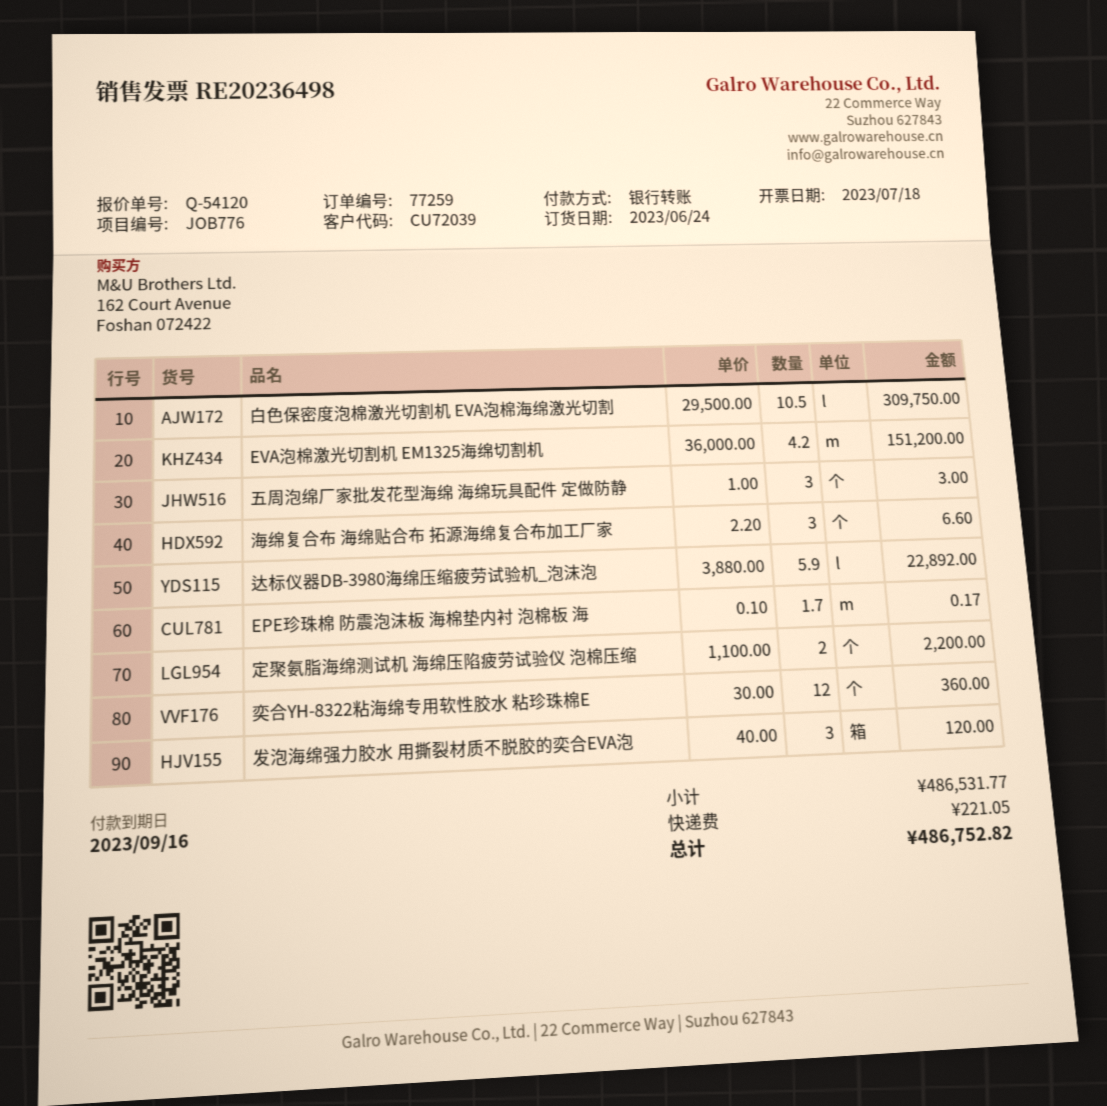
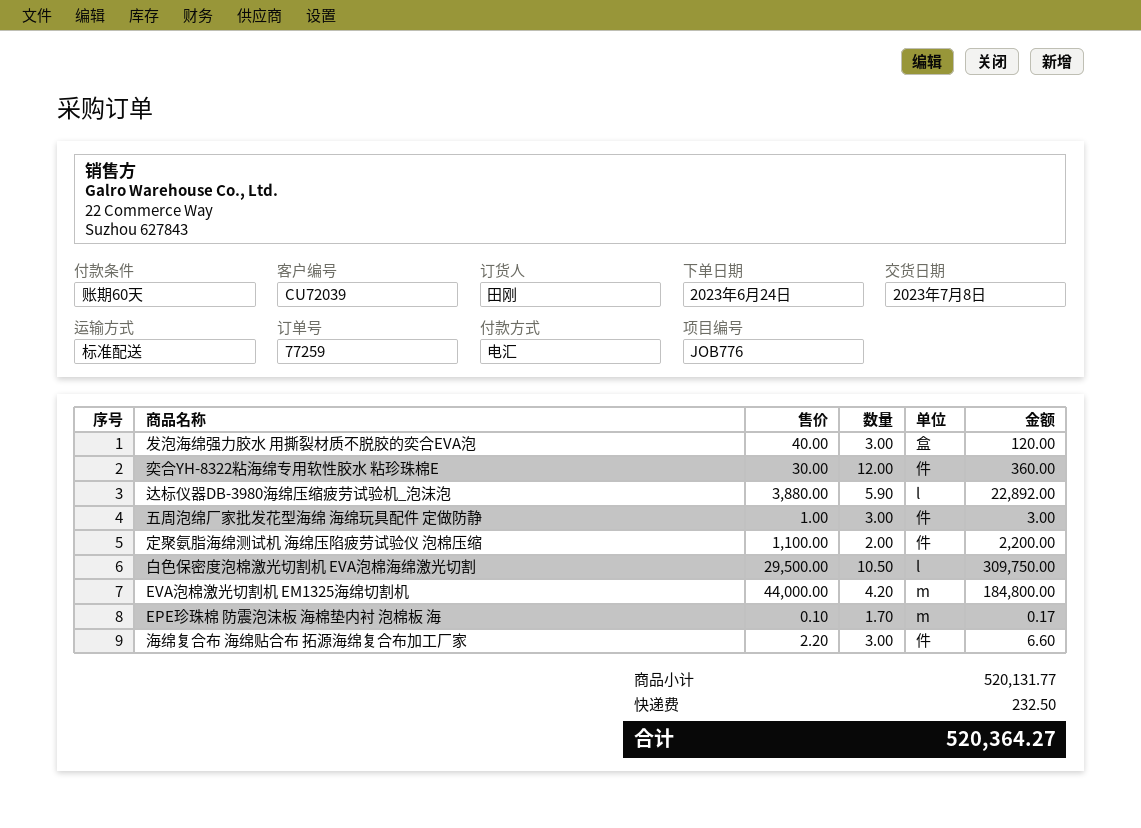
EVA泡棉激光切割机 EM1325海绵切割机: 4.2 x 36000.00 = 151200.00 -> 4.2 x 44000.00 = 184800.00
subtotal: 486531.77 -> 520131.77
shipping: 221.05 -> 232.50
total: 486752.82 -> 520364.27

